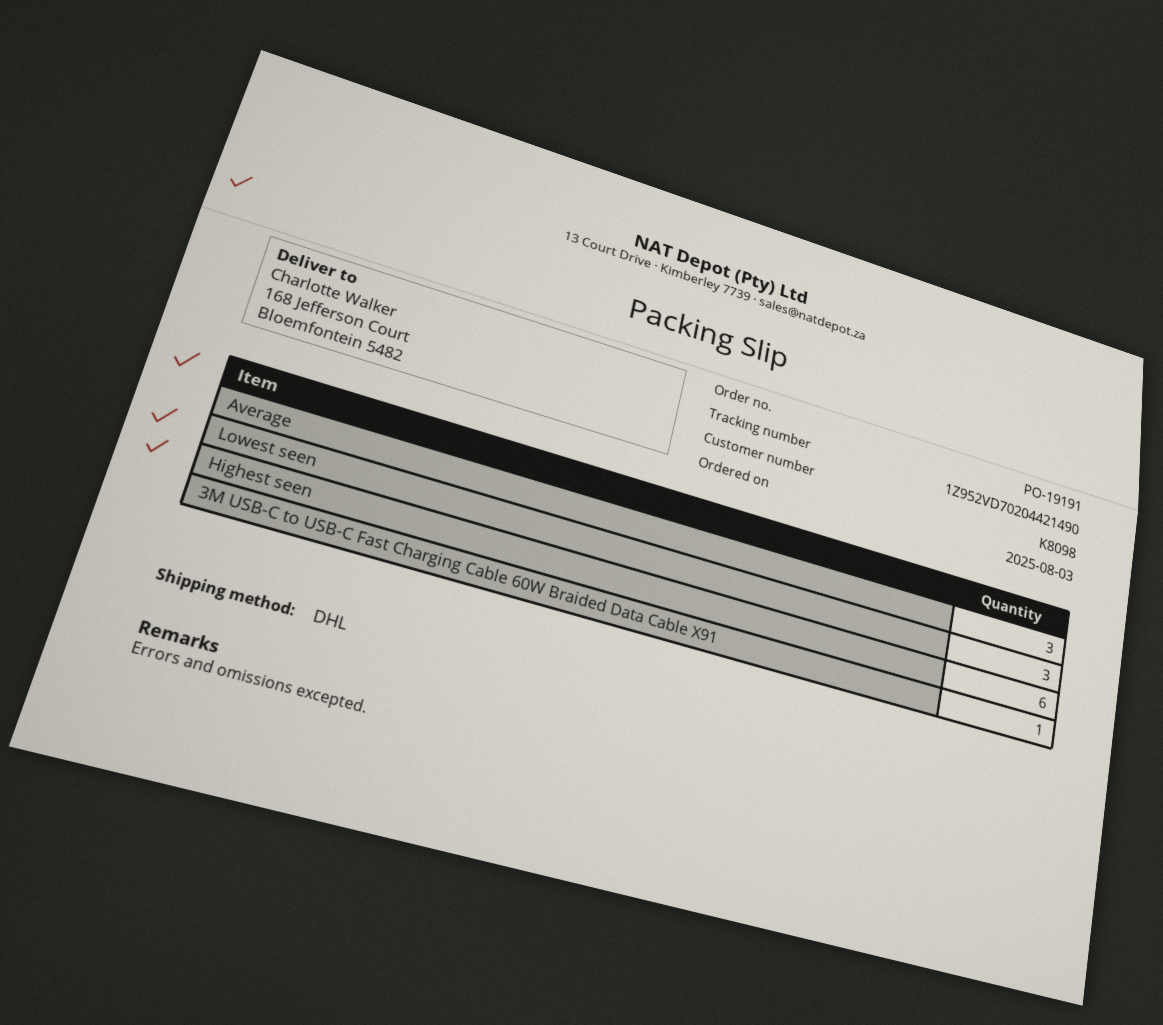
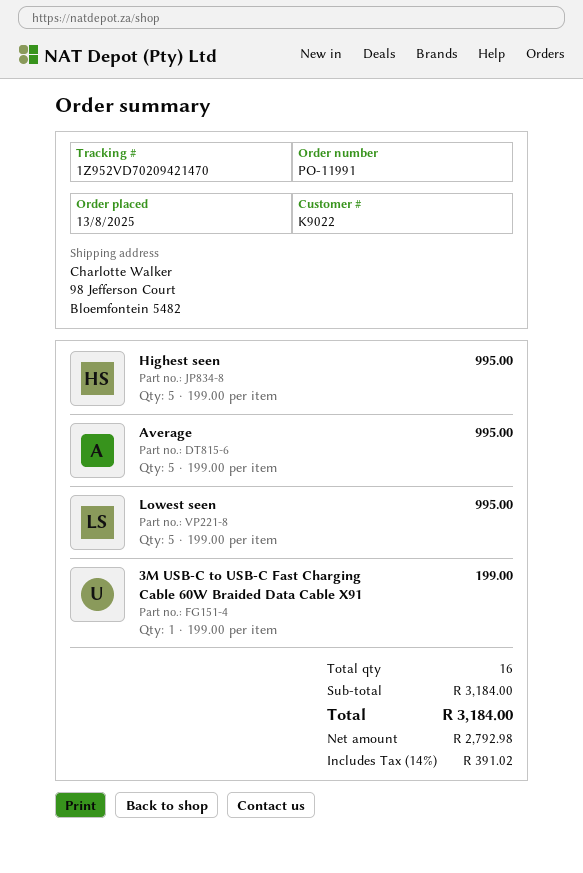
order number: PO-19191 -> PO-11991
order date: 2025-08-03 -> 2025-08-13
customer number: K8098 -> K9022
tracking number: 1Z952VD70204421490 -> 1Z952VD70209421470
ship to: 168 Jefferson Court, Bloemfontein 5482 -> 98 Jefferson Court, Bloemfontein 5482
Average: 3 -> 5
Lowest seen: 3 -> 5
Highest seen: 6 -> 5

